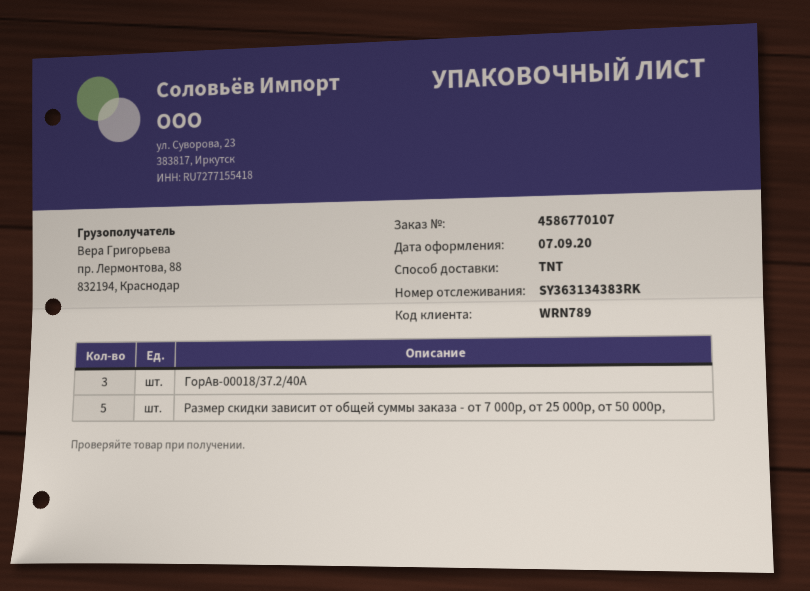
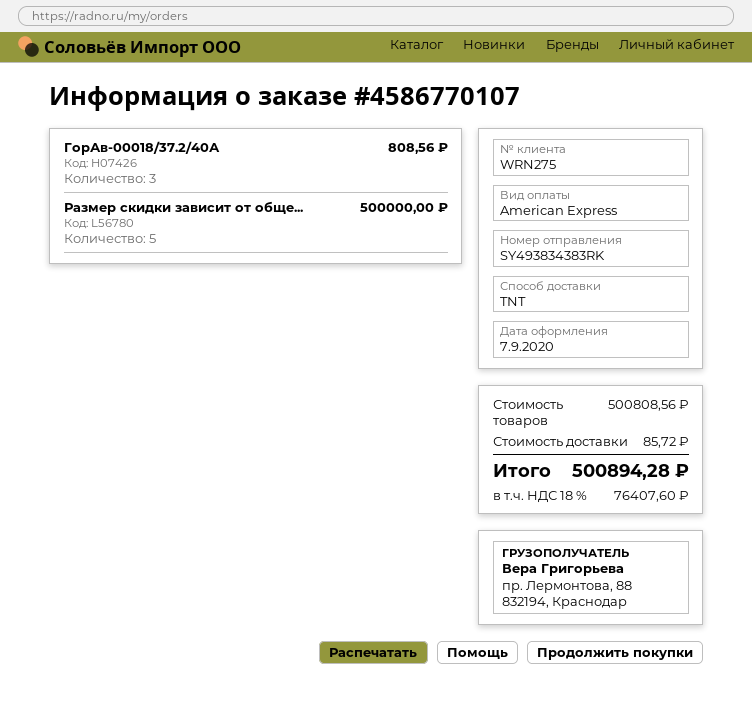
customer number: WRN789 -> WRN275
tracking number: SY363134383RK -> SY493834383RK

